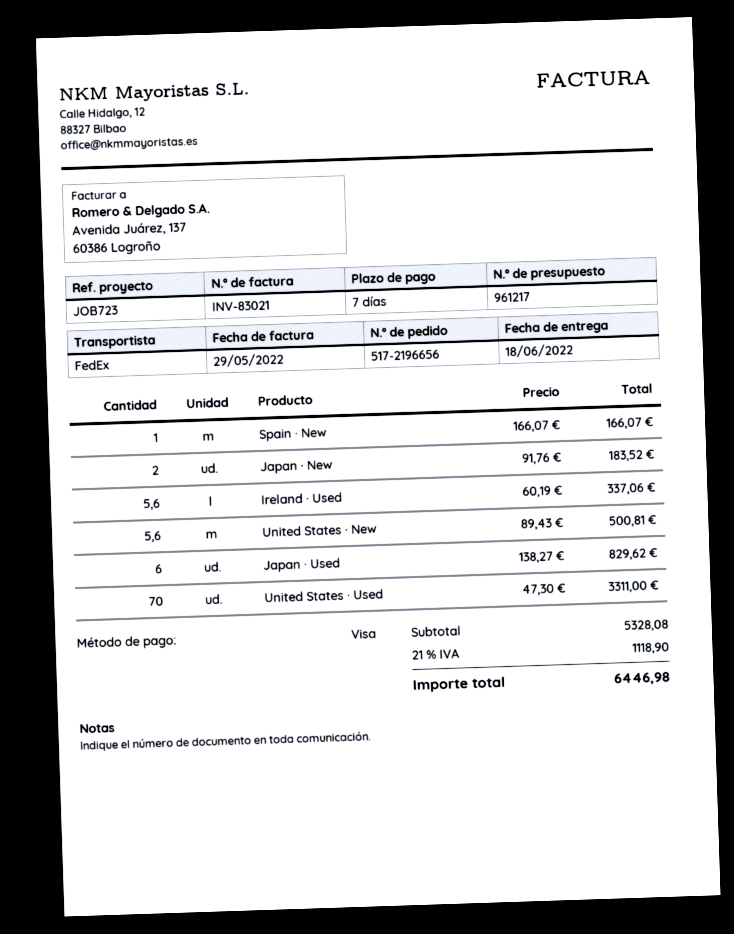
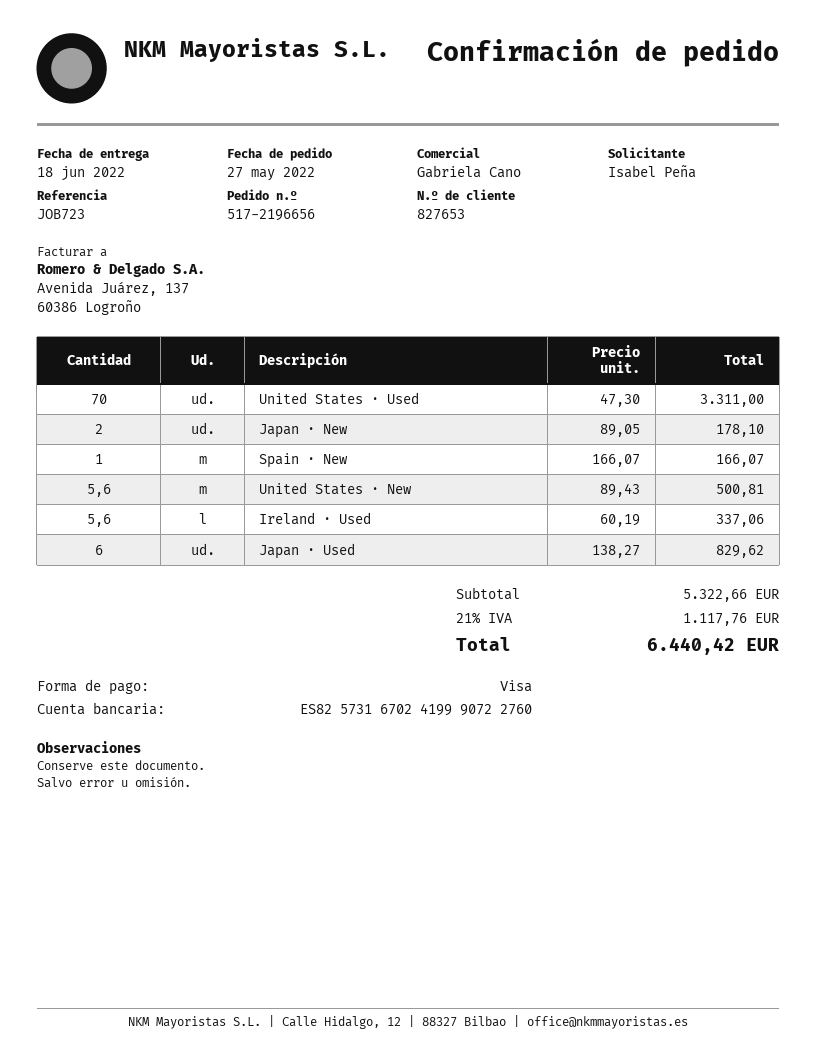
Japan · New: 2 x 91.76 = 183.52 -> 2 x 89.05 = 178.10
subtotal: 5328.08 -> 5322.66
tax: 21% = 1118.90 -> 21% = 1117.76
total: 6446.98 -> 6440.42

